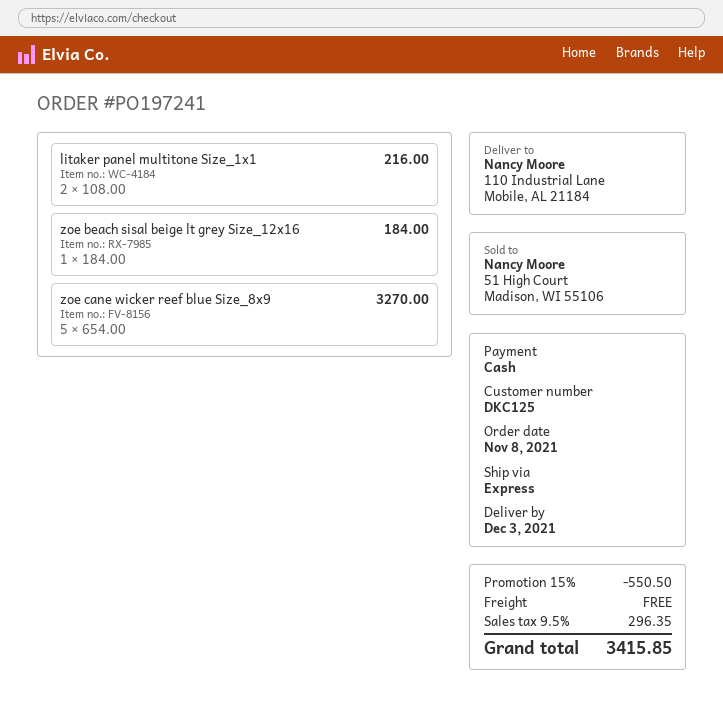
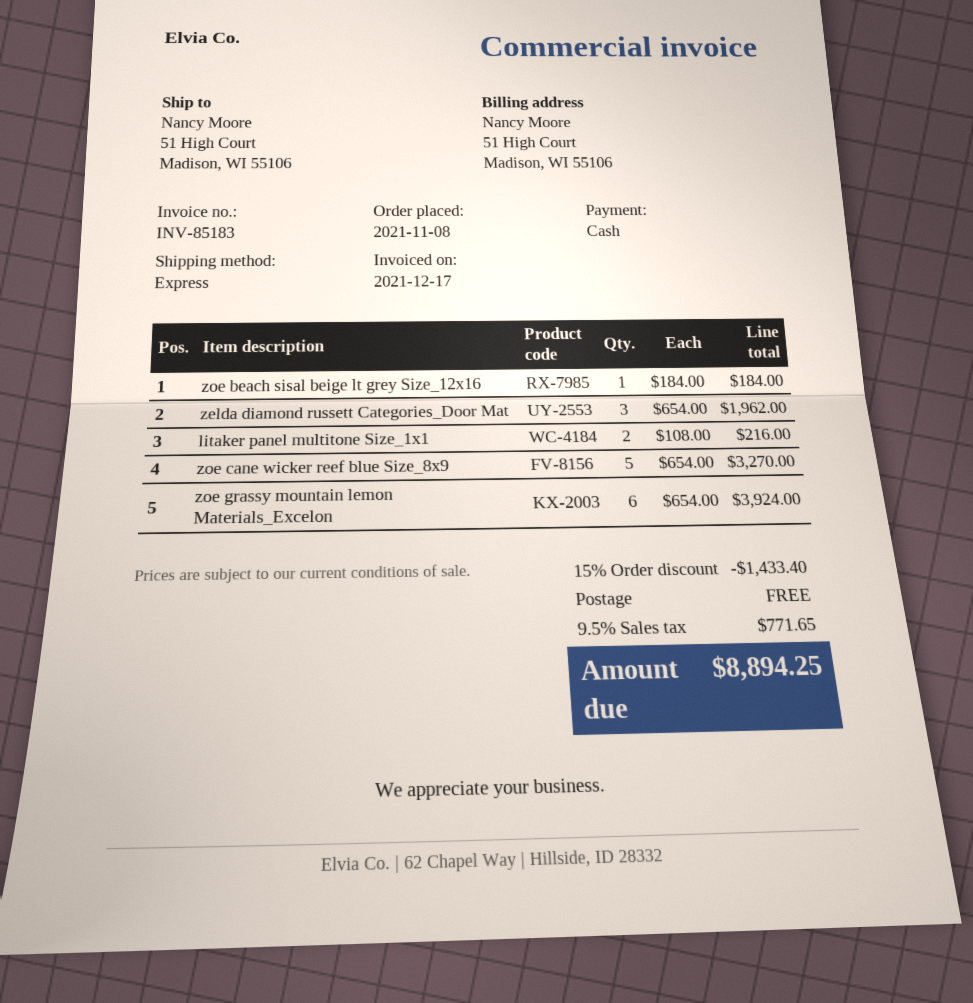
ship to: 110 Industrial Lane, Mobile, AL 21184 -> 51 High Court, Madison, WI 55106
zelda diamond russett Categories_Door Mat: none -> 3 x 654.00 = 1962.00
zoe grassy mountain lemon Materials_Excelon: none -> 6 x 654.00 = 3924.00
discount: 15% = 550.50 -> 15% = 1433.40
tax: 9.5% = 296.35 -> 9.5% = 771.65
total: 3415.85 -> 8894.25

